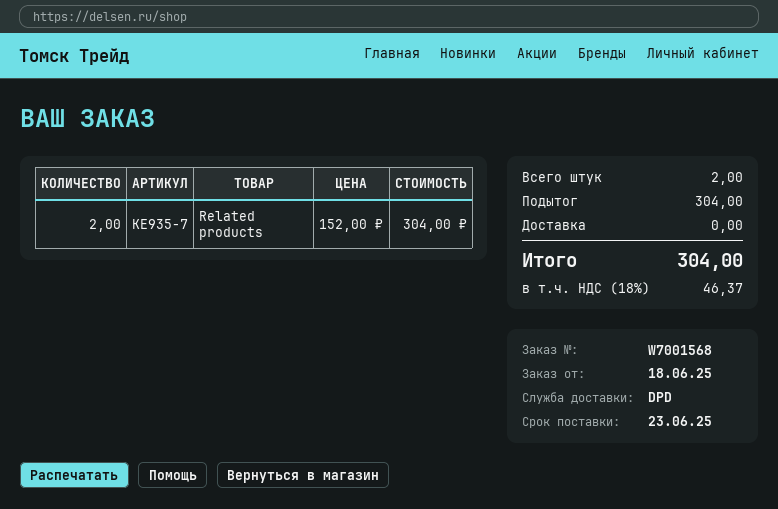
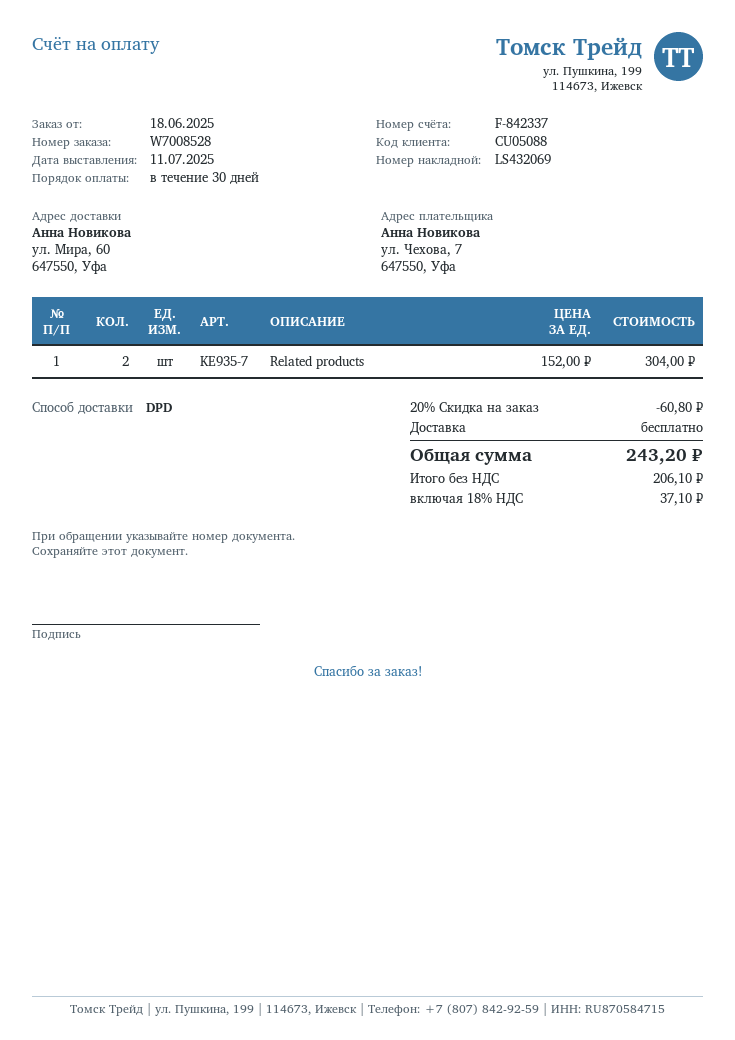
order number: W7001568 -> W7008528
discount: none -> 20% = 60.80
tax: 18% = 46.37 -> 18% = 37.10
total: 304.00 -> 243.20

